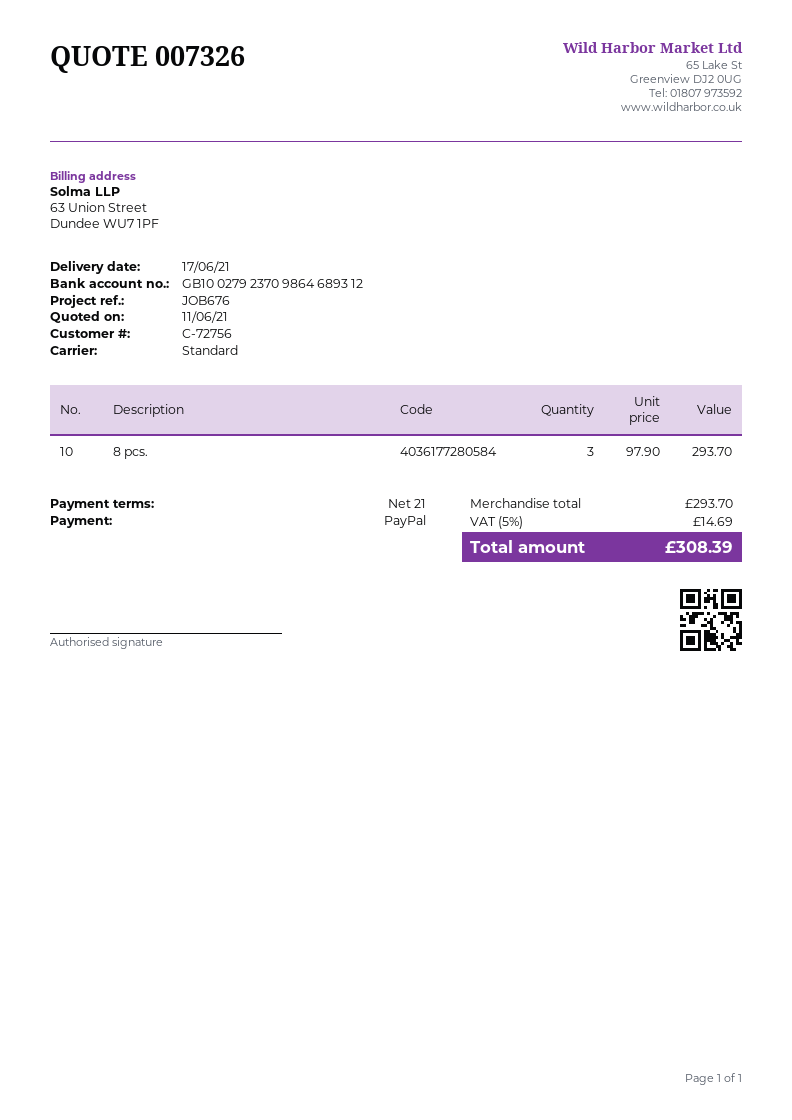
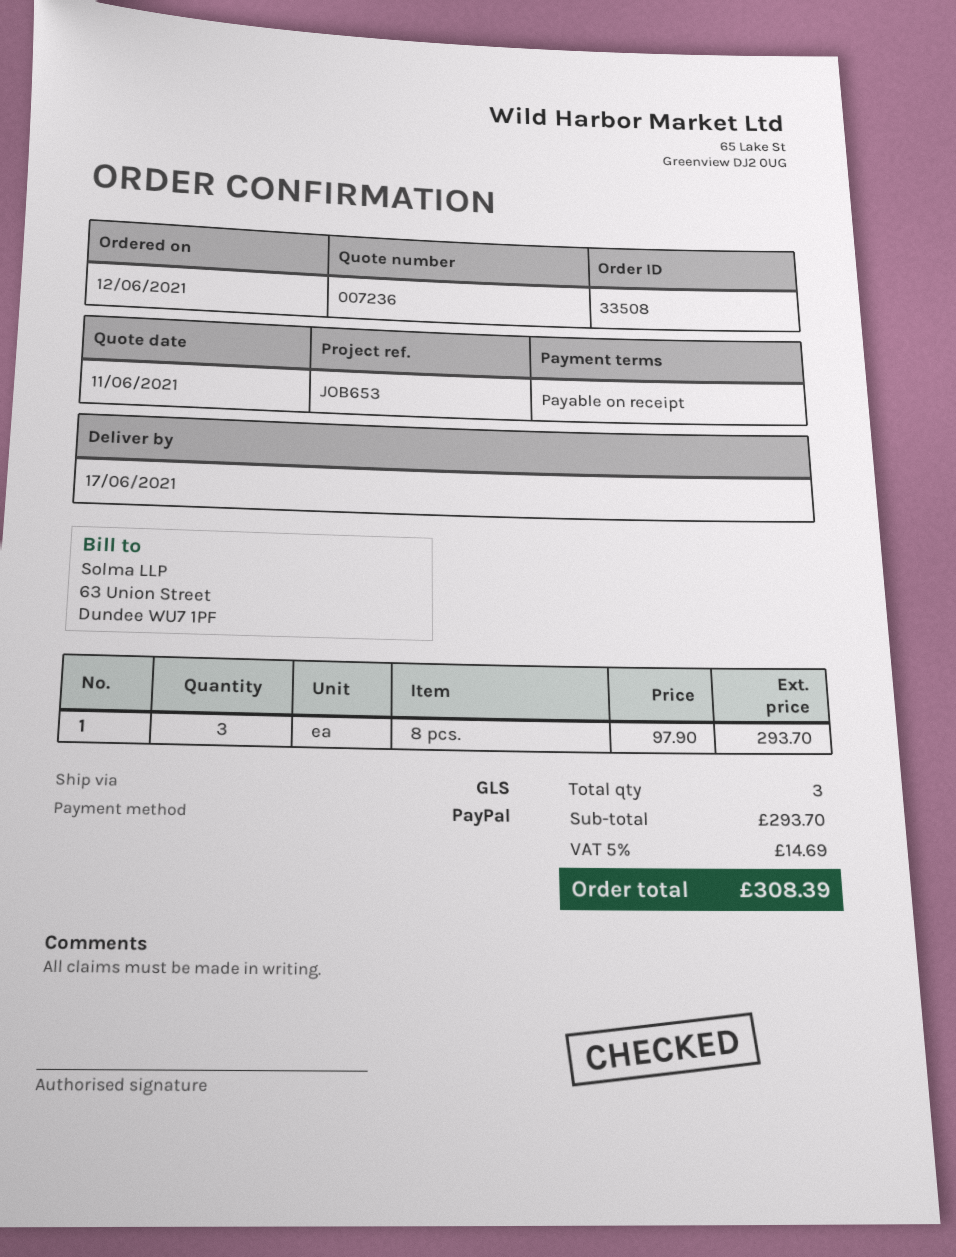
quote number: 007326 -> 007236
payment terms: 21 days -> on receipt
reference: JOB676 -> JOB653
shipping method: standard -> GLS

